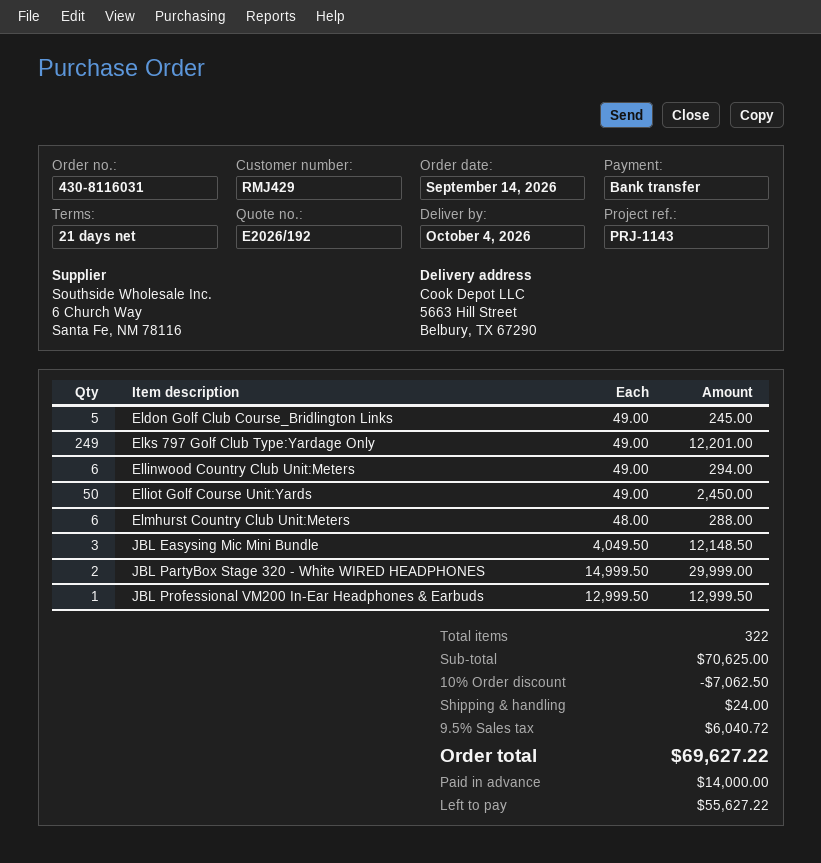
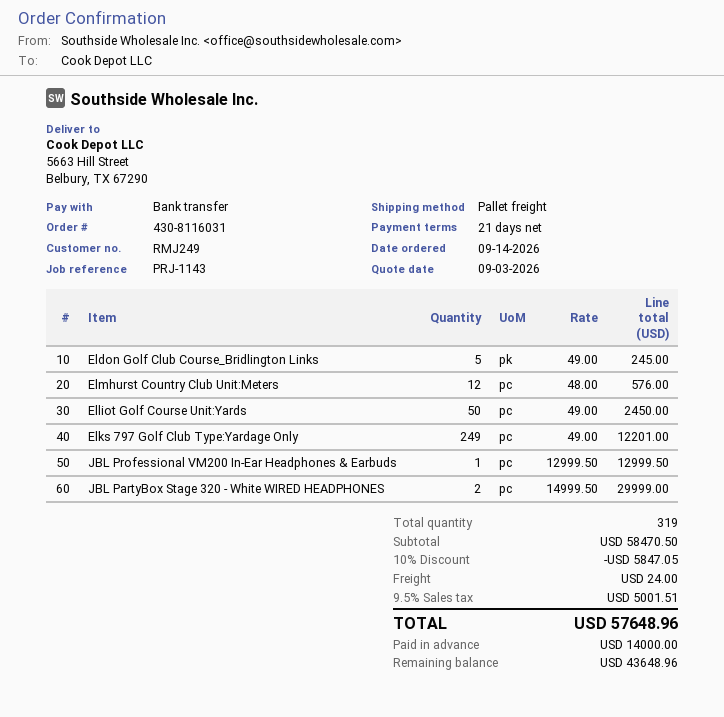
customer number: RMJ429 -> RMJ249
Ellinwood Country Club Unit:Meters: 6 x 49.00 = 294.00 -> none
Elmhurst Country Club Unit:Meters: 6 x 48.00 = 288.00 -> 12 x 48.00 = 576.00
JBL Easysing Mic Mini Bundle: 3 x 4049.50 = 12148.50 -> none
total quantity: 322 -> 319
subtotal: 70625.00 -> 58470.50
discount: 10% = 7062.50 -> 10% = 5847.05
tax: 9.5% = 6040.72 -> 9.5% = 5001.51
total: 69627.22 -> 57648.96
balance: 55627.22 -> 43648.96

